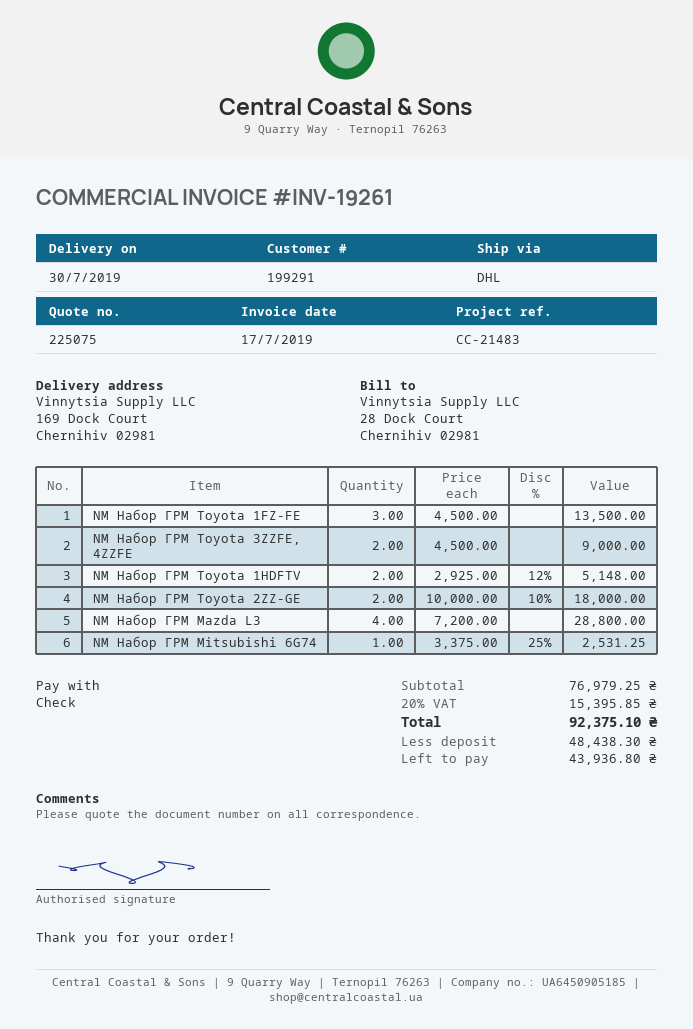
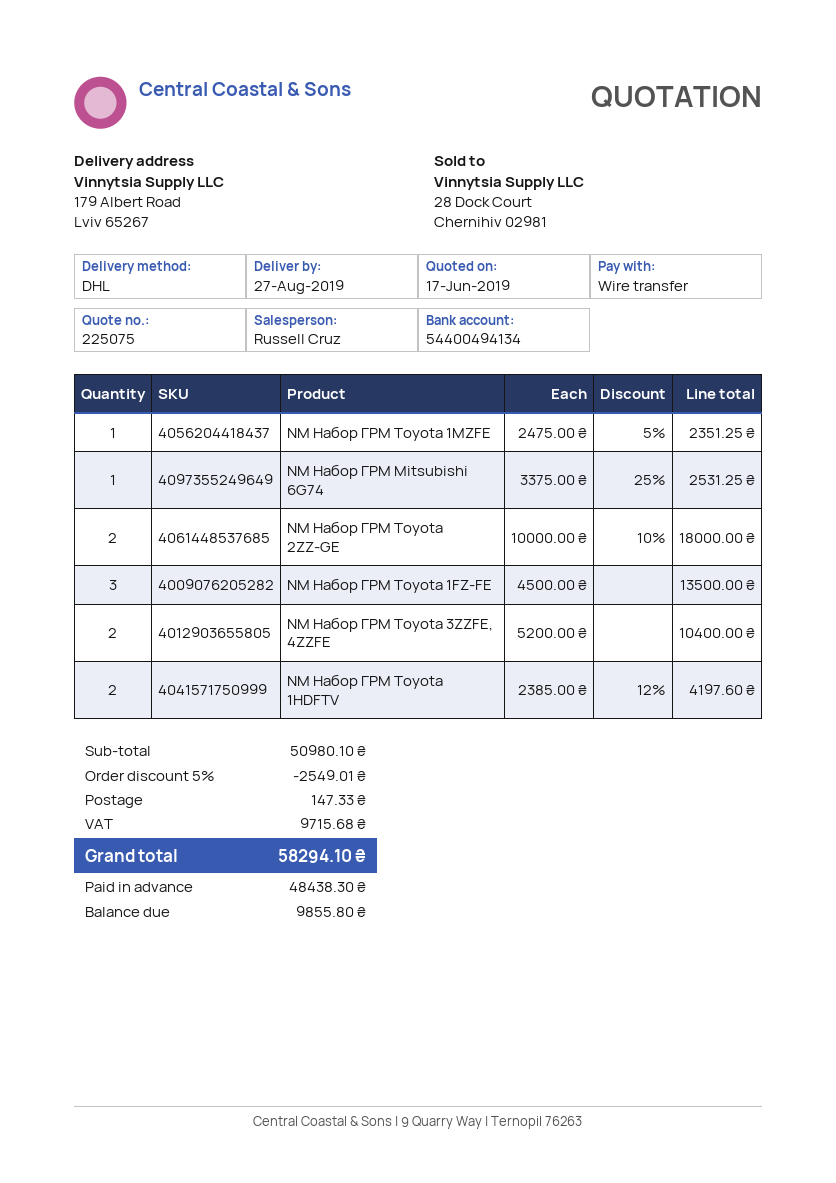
delivery date: 2019-07-30 -> 2019-08-27
payment method: cheque -> bank transfer
ship to: 169 Dock Court, Chernihiv 02981 -> 179 Albert Road, Lviv 65267
NM Набор ГРМ Toyota 3ZZFE, 4ZZFE: 2 x 4500.00 = 9000.00 -> 2 x 5200.00 = 10400.00
NM Набор ГРМ Toyota 1HDFTV: 2 x 2925.00 - 12% = 5148.00 -> 2 x 2385.00 - 12% = 4197.60
NM Набор ГРМ Mazda L3: 4 x 7200.00 = 28800.00 -> none
NM Набор ГРМ Toyota 1MZFE: none -> 1 x 2475.00 - 5% = 2351.25
subtotal: 76979.25 -> 50980.10
discount: none -> 5% = 2549.01
shipping: none -> 147.33
tax: 15395.85 -> 9715.68
total: 92375.10 -> 58294.10
balance: 43936.80 -> 9855.80

